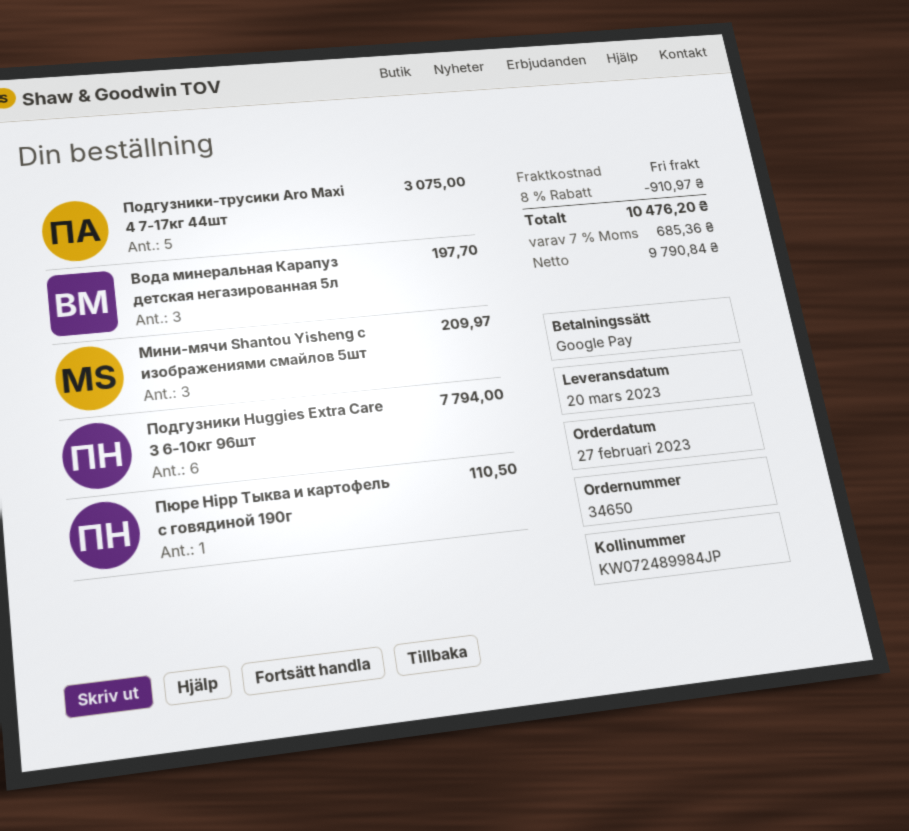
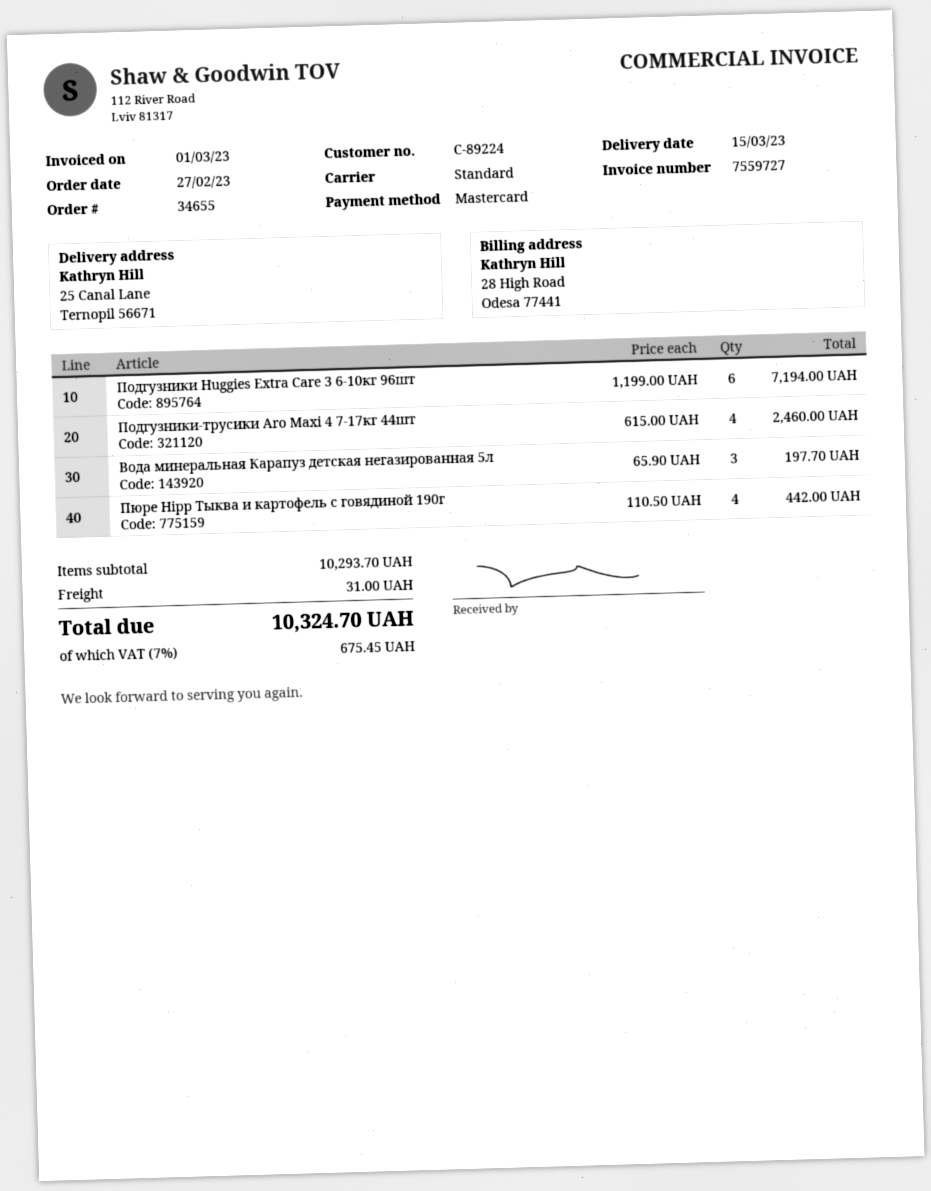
order number: 34650 -> 34655
delivery date: 2023-03-20 -> 2023-03-15
payment method: Google Pay -> Mastercard
Подгузники-трусики Aro Maxi 4 7-17кг 44шт: 5 for 3075.00 -> 4 for 2460.00
Мини-мячи Shantou Yisheng с изображениями смайлов 5шт: 3 for 209.97 -> none
Подгузники Huggies Extra Care 3 6-10кг 96шт: 6 for 7794.00 -> 6 for 7194.00
Пюре Hipp Тыква и картофель с говядиной 190г: 1 for 110.50 -> 4 for 442.00
discount: 8% = 910.97 -> none
shipping: 0.00 -> 31.00
tax: 7% = 685.36 -> 7% = 675.45
total: 10476.20 -> 10324.70

